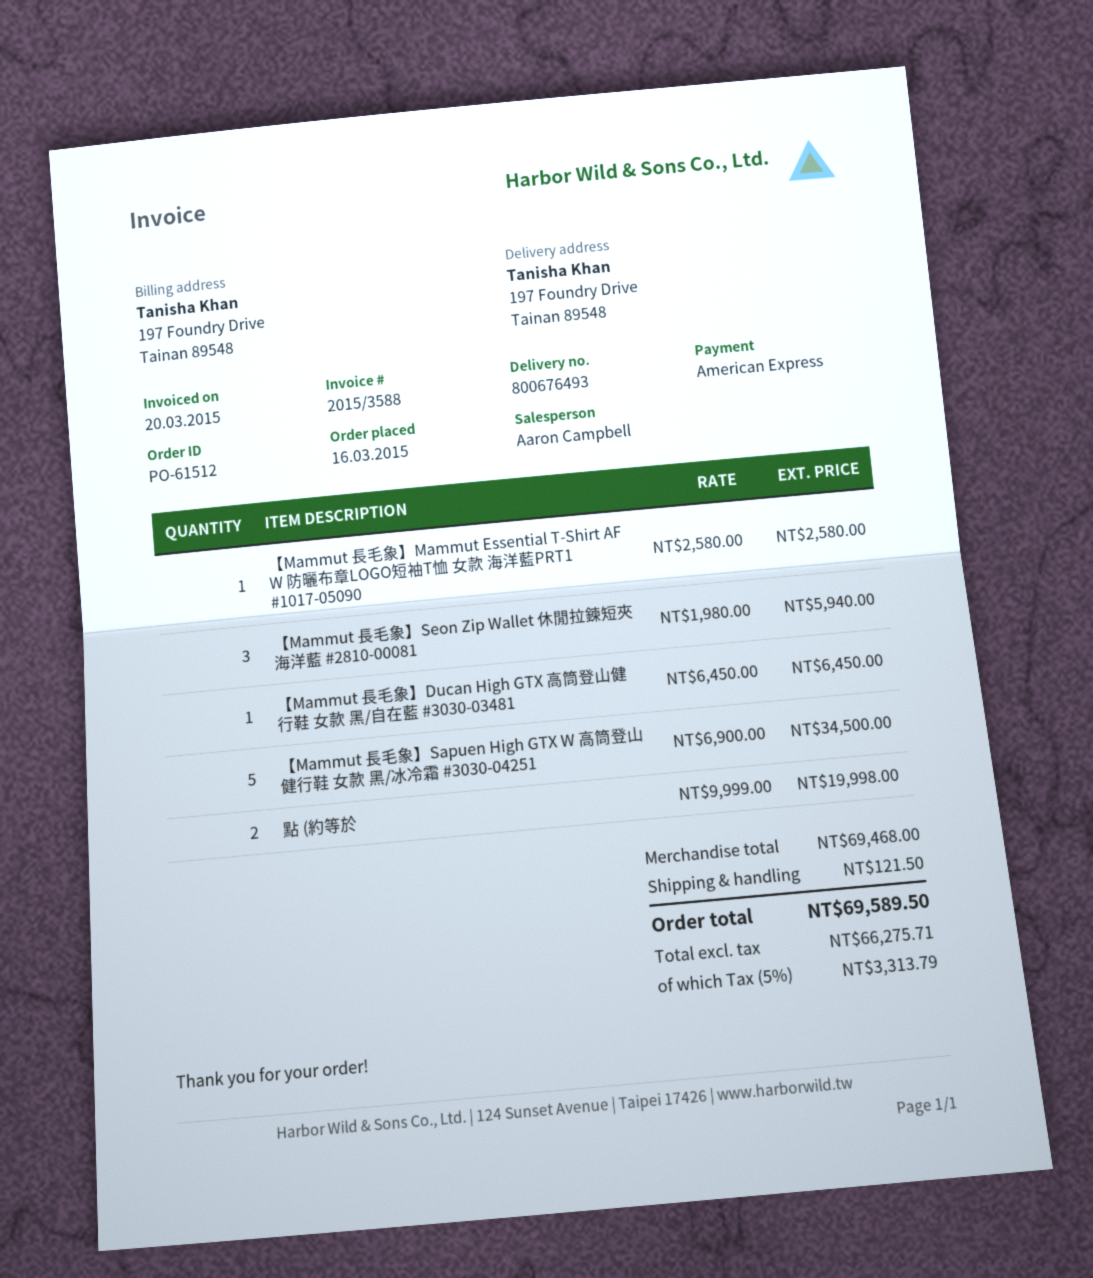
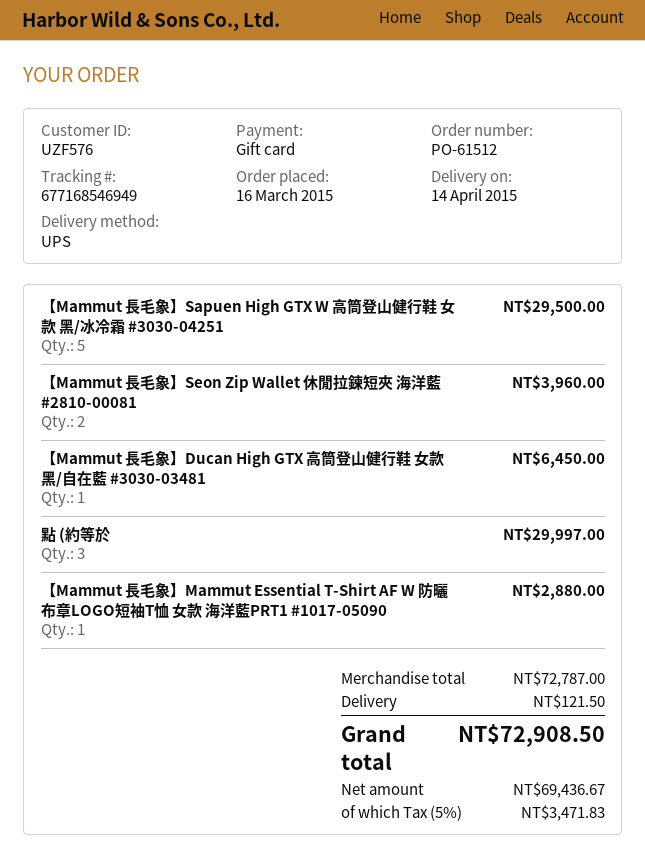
payment method: American Express -> gift card
【Mammut 長毛象】Mammut Essential T-Shirt AF W 防曬布章LOGO短袖T恤 女款 海洋藍PRT1 #1017-05090: 1 for 2580.00 -> 1 for 2880.00
【Mammut 長毛象】Seon Zip Wallet 休閒拉鍊短夾 海洋藍 #2810-00081: 3 for 5940.00 -> 2 for 3960.00
【Mammut 長毛象】Sapuen High GTX W 高筒登山健行鞋 女款 黑/冰冷霜 #3030-04251: 5 for 34500.00 -> 5 for 29500.00
點 (約等於: 2 for 19998.00 -> 3 for 29997.00
subtotal: 69468.00 -> 72787.00
net: 66275.71 -> 69436.67
tax: 5% = 3313.79 -> 5% = 3471.83
total: 69589.50 -> 72908.50

